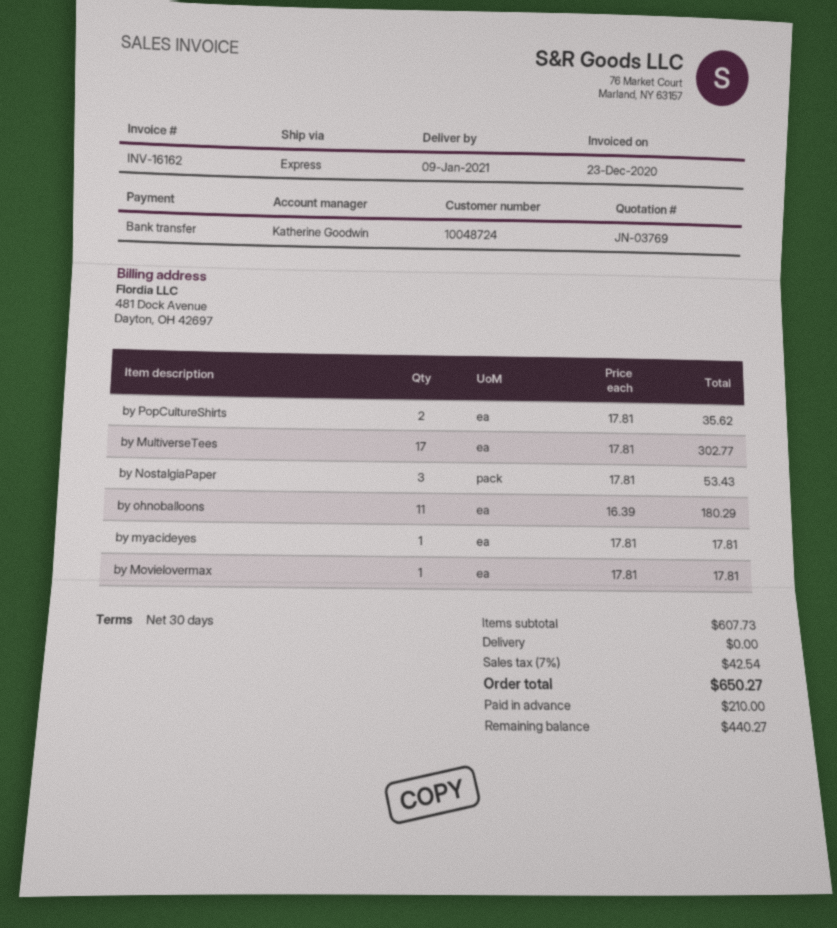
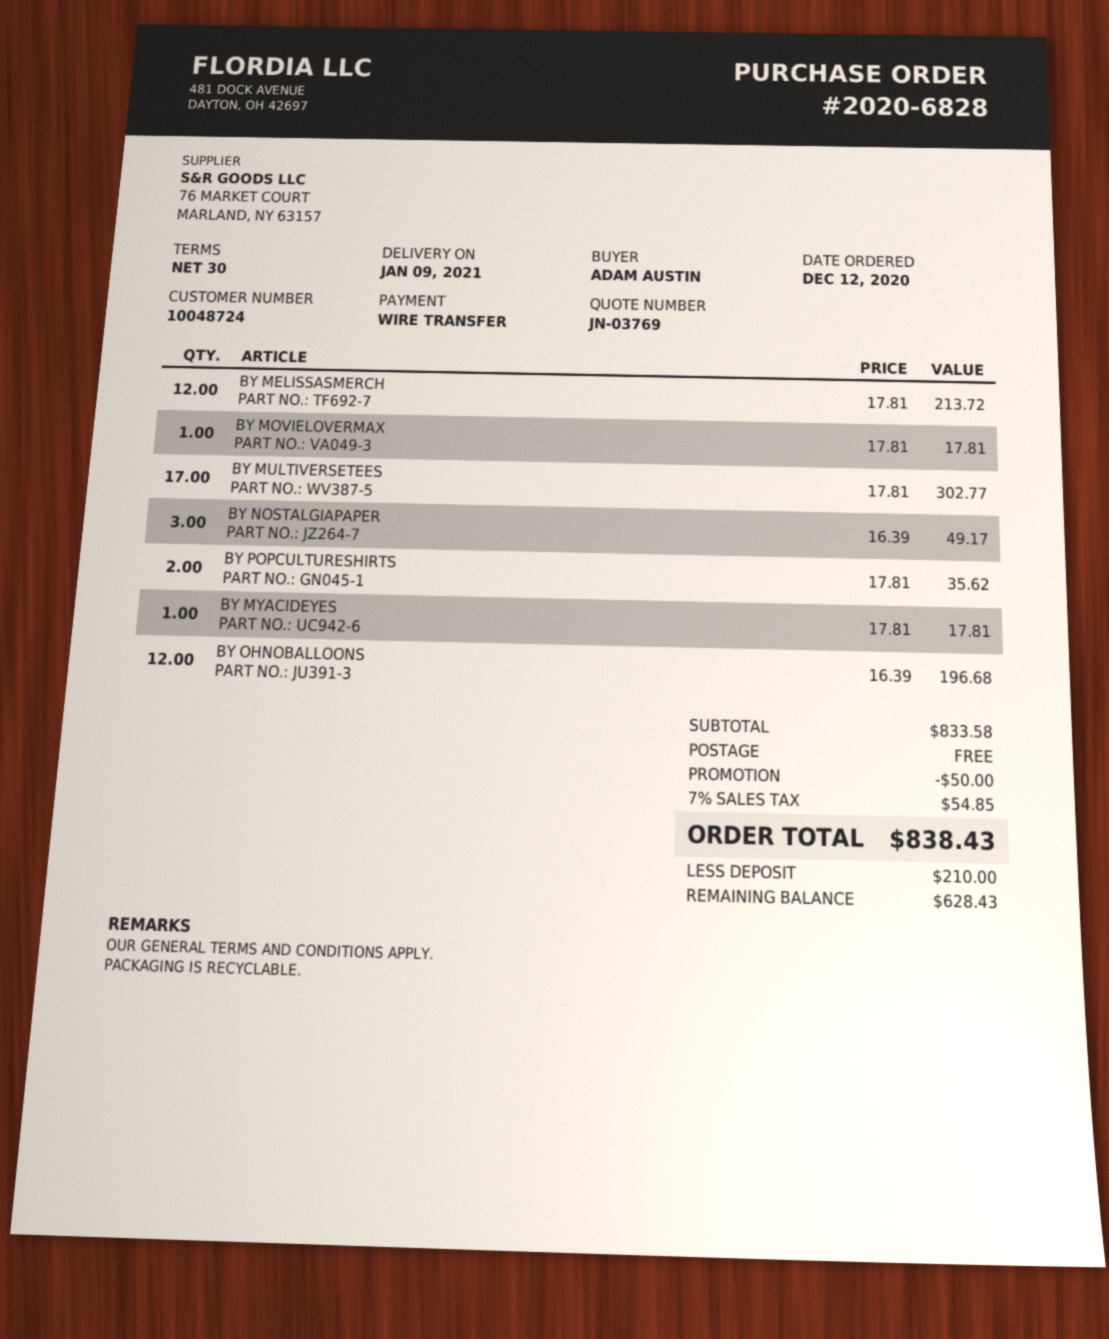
by NostalgiaPaper: 3 x 17.81 = 53.43 -> 3 x 16.39 = 49.17
by ohnoballoons: 11 x 16.39 = 180.29 -> 12 x 16.39 = 196.68
BY MELISSASMERCH: none -> 12 x 17.81 = 213.72
subtotal: 607.73 -> 833.58
discount: none -> 50.00
tax: 7% = 42.54 -> 7% = 54.85
total: 650.27 -> 838.43
balance: 440.27 -> 628.43

